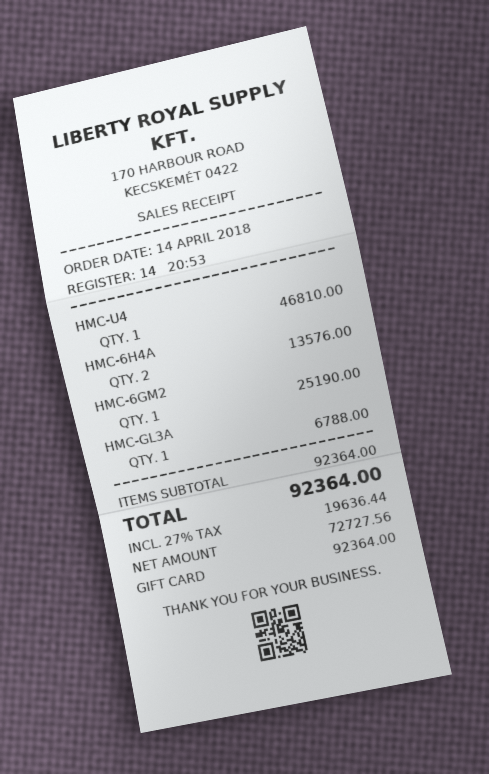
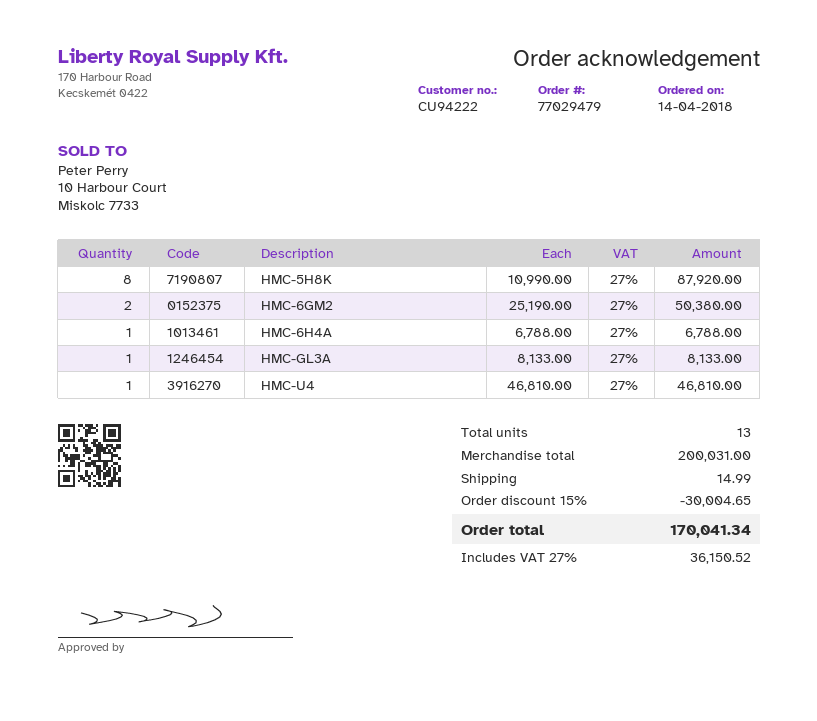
HMC-6H4A: 2 for 13576.00 -> 1 for 6788.00
HMC-6GM2: 1 for 25190.00 -> 2 for 50380.00
HMC-GL3A: 1 for 6788.00 -> 1 for 8133.00
HMC-5H8K: none -> 8 for 87920.00
subtotal: 92364.00 -> 200031.00
discount: none -> 15% = 30004.65
shipping: none -> 14.99
tax: 27% = 19636.44 -> 27% = 36150.52
total: 92364.00 -> 170041.34

